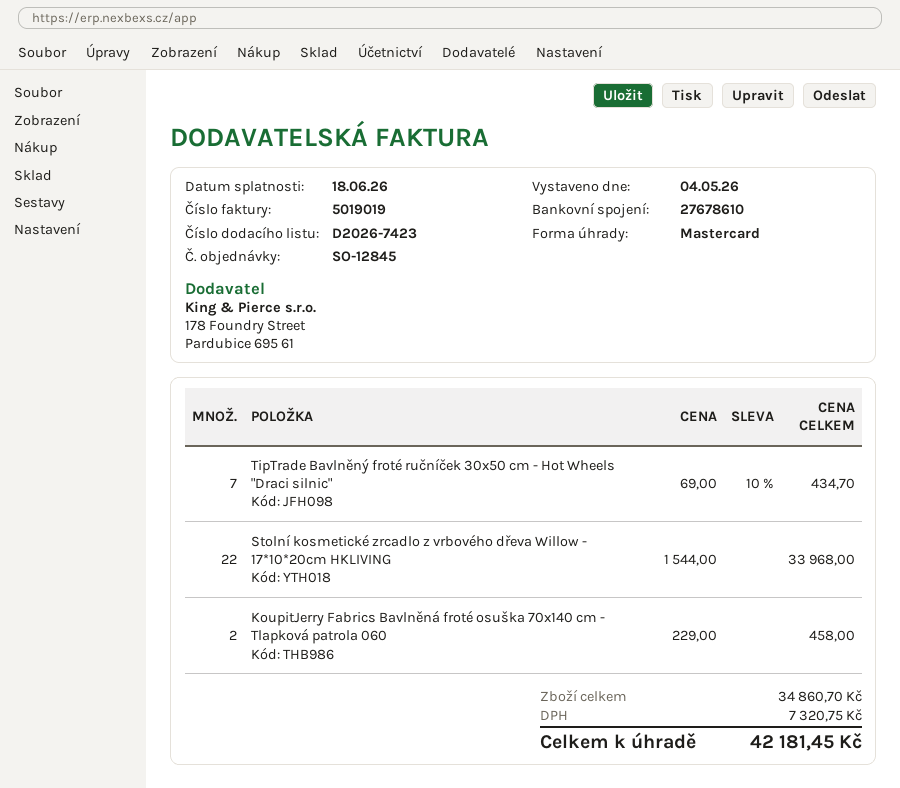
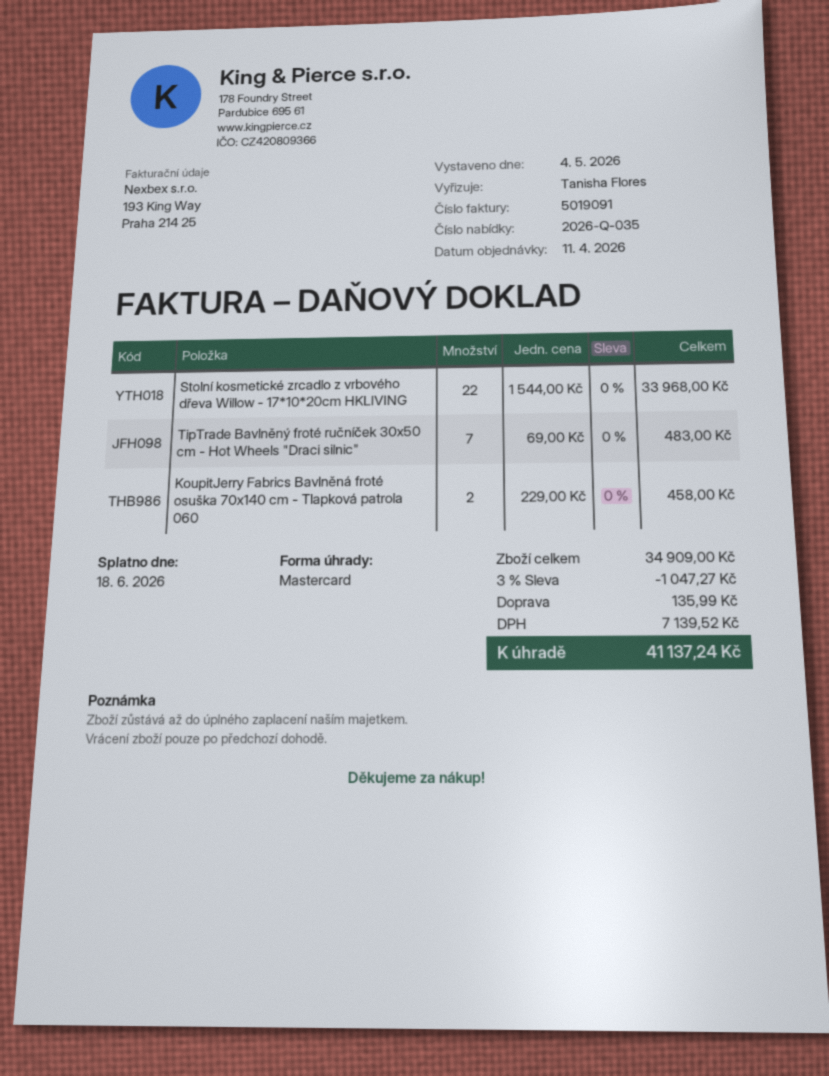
invoice number: 5019019 -> 5019091
TipTrade Bavlněný froté ručníček 30x50 cm - Hot Wheels "Draci silnic": 7 x 69.00 - 10% = 434.70 -> 7 x 69.00 = 483.00
subtotal: 34860.70 -> 34909.00
discount: none -> 3% = 1047.27
shipping: none -> 135.99
tax: 7320.75 -> 7139.52
total: 42181.45 -> 41137.24

